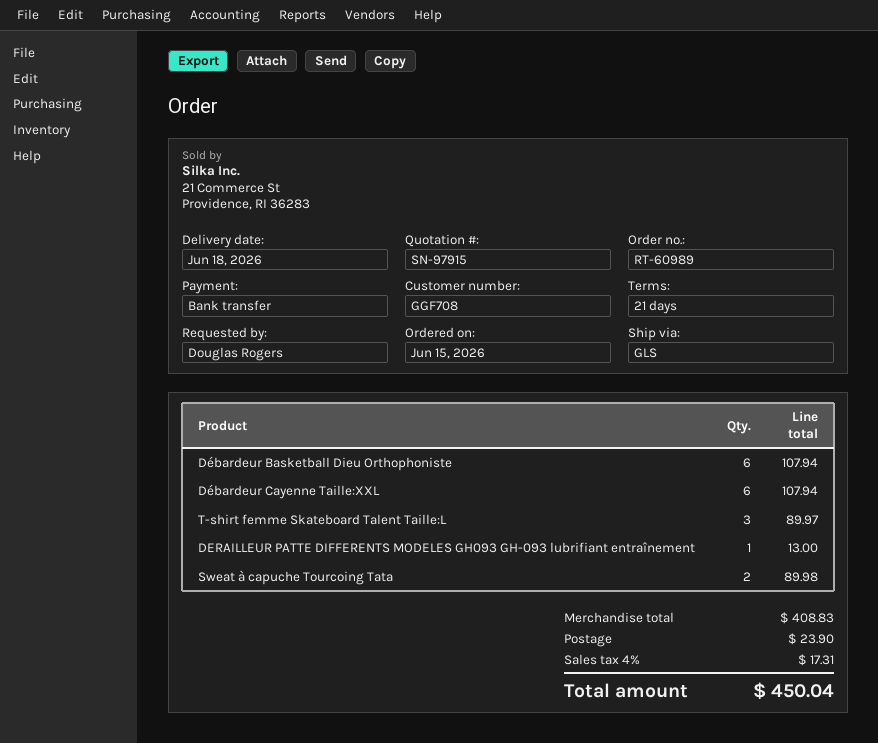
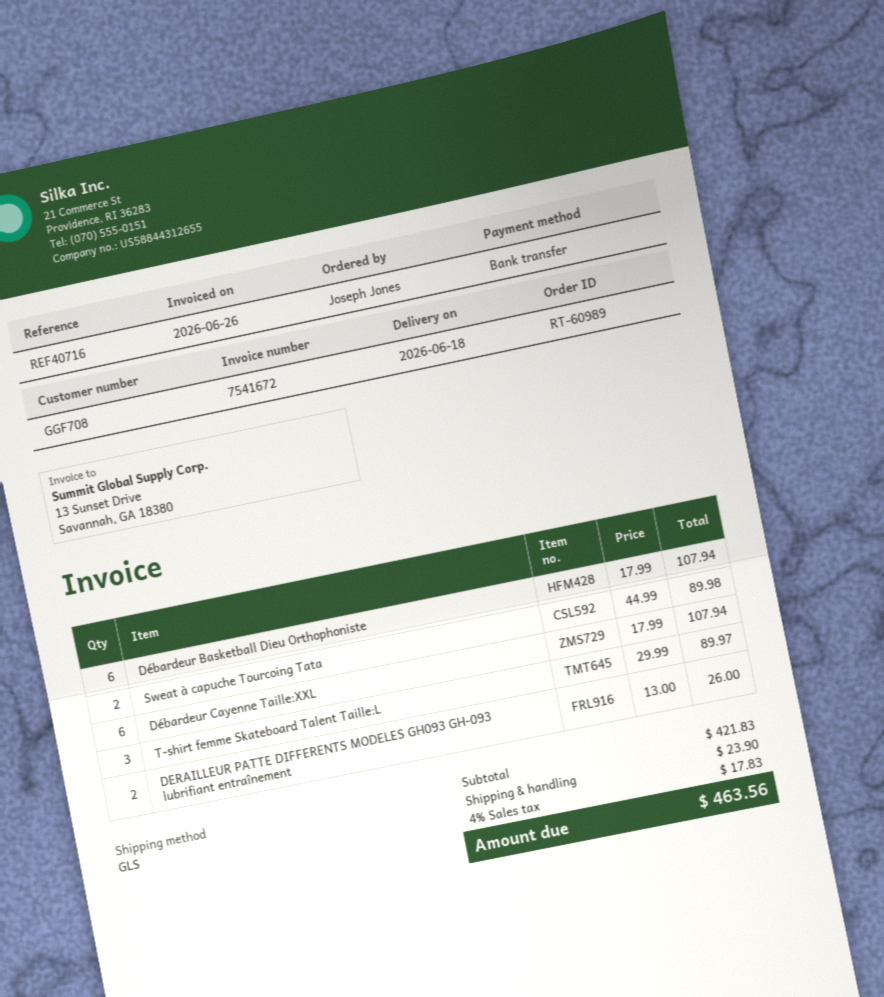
ordered by: Douglas Rogers -> Joseph Jones
DERAILLEUR PATTE DIFFERENTS MODELES GH093 GH-093 lubrifiant entraînement: 1 for 13.00 -> 2 for 26.00
subtotal: 408.83 -> 421.83
tax: 4% = 17.31 -> 4% = 17.83
total: 450.04 -> 463.56

